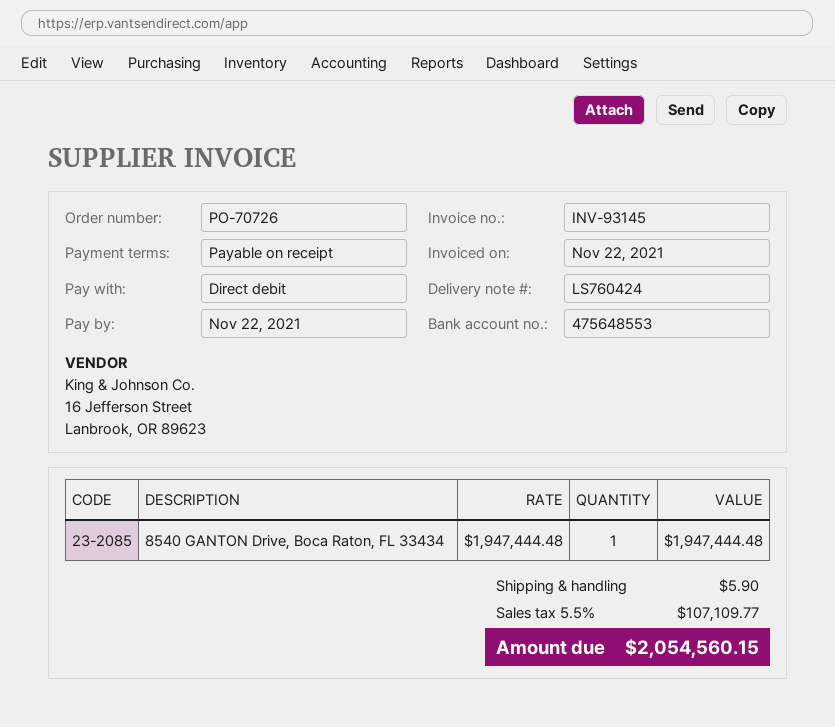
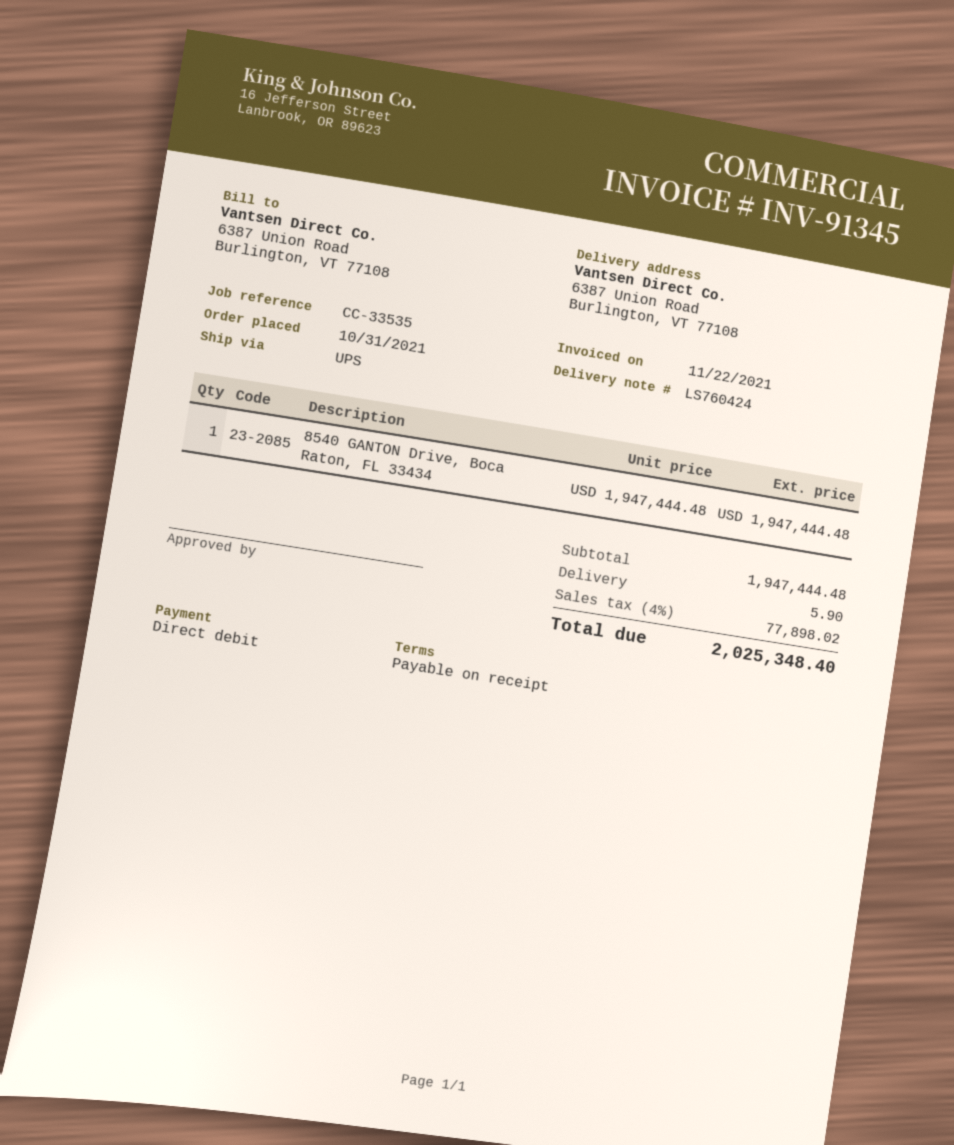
invoice number: INV-93145 -> INV-91345
tax: 5.5% = 107109.77 -> 4% = 77898.02
total: 2054560.15 -> 2025348.40

